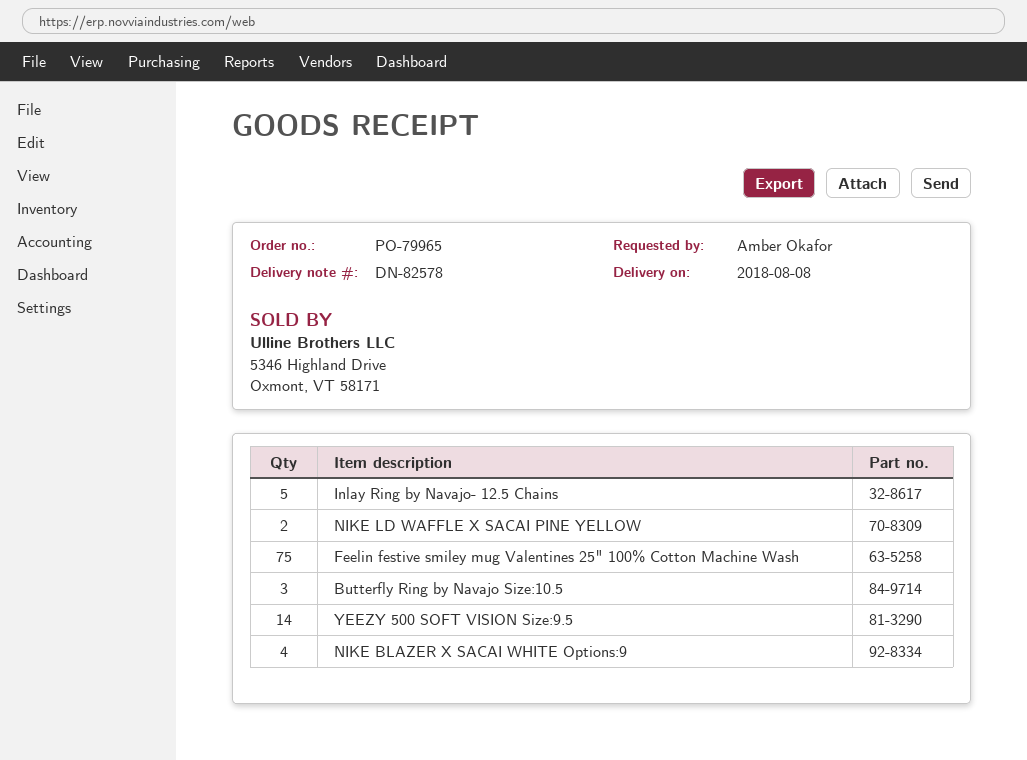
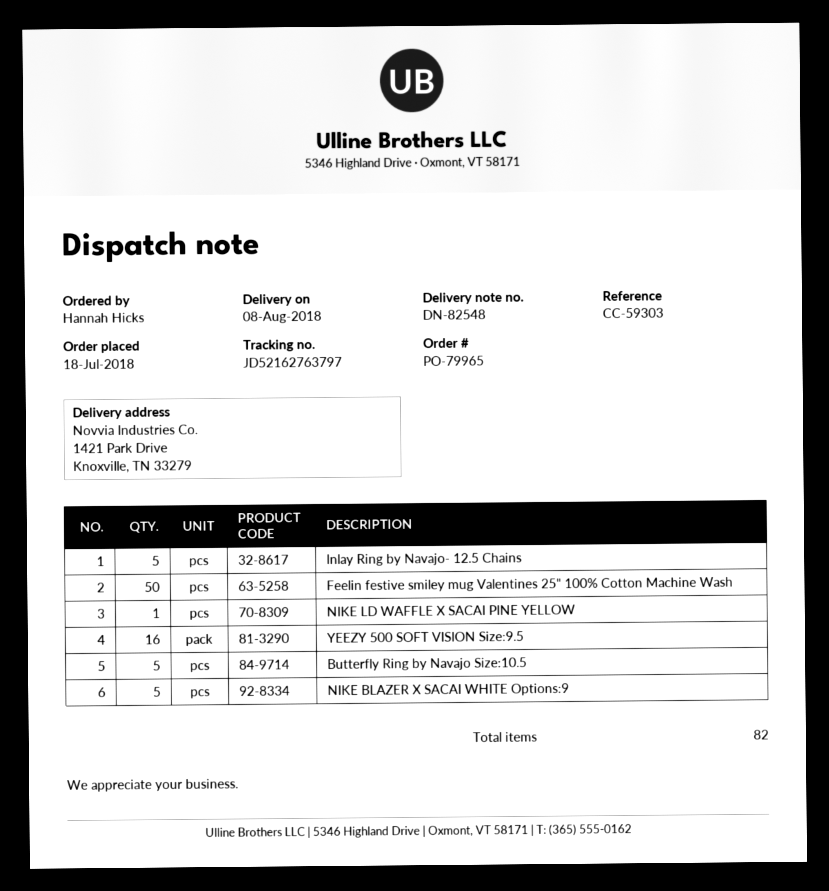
delivery note number: DN-82578 -> DN-82548
ordered by: Amber Okafor -> Hannah Hicks
NIKE LD WAFFLE X SACAI PINE YELLOW: 2 -> 1
Feelin festive smiley mug Valentines 25" 100% Cotton Machine Wash: 75 -> 50
Butterfly Ring by Navajo Size:10.5: 3 -> 5
YEEZY 500 SOFT VISION Size:9.5: 14 -> 16
NIKE BLAZER X SACAI WHITE Options:9: 4 -> 5

